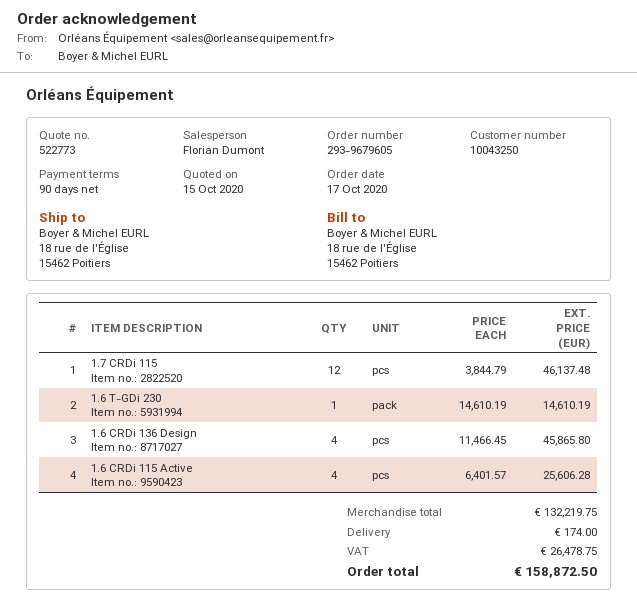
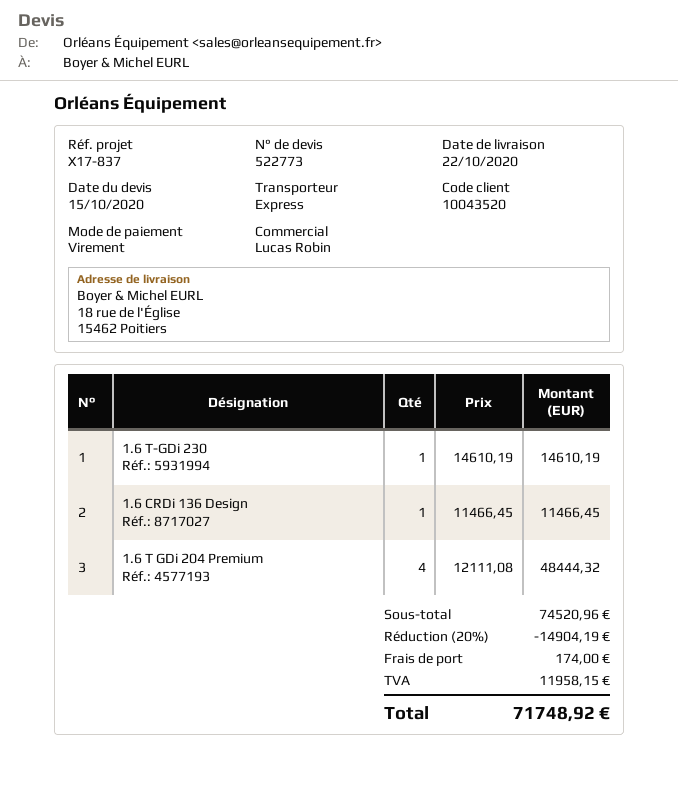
customer number: 10043250 -> 10043520
sales rep: Florian Dumont -> Lucas Robin
1.7 CRDi 115: 12 x 3844.79 = 46137.48 -> none
1.6 CRDi 136 Design: 4 x 11466.45 = 45865.80 -> 1 x 11466.45 = 11466.45
1.6 CRDi 115 Active: 4 x 6401.57 = 25606.28 -> none
1.6 T GDi 204 Premium: none -> 4 x 12111.08 = 48444.32
subtotal: 132219.75 -> 74520.96
discount: none -> 20% = 14904.19
tax: 26478.75 -> 11958.15
total: 158872.50 -> 71748.92

